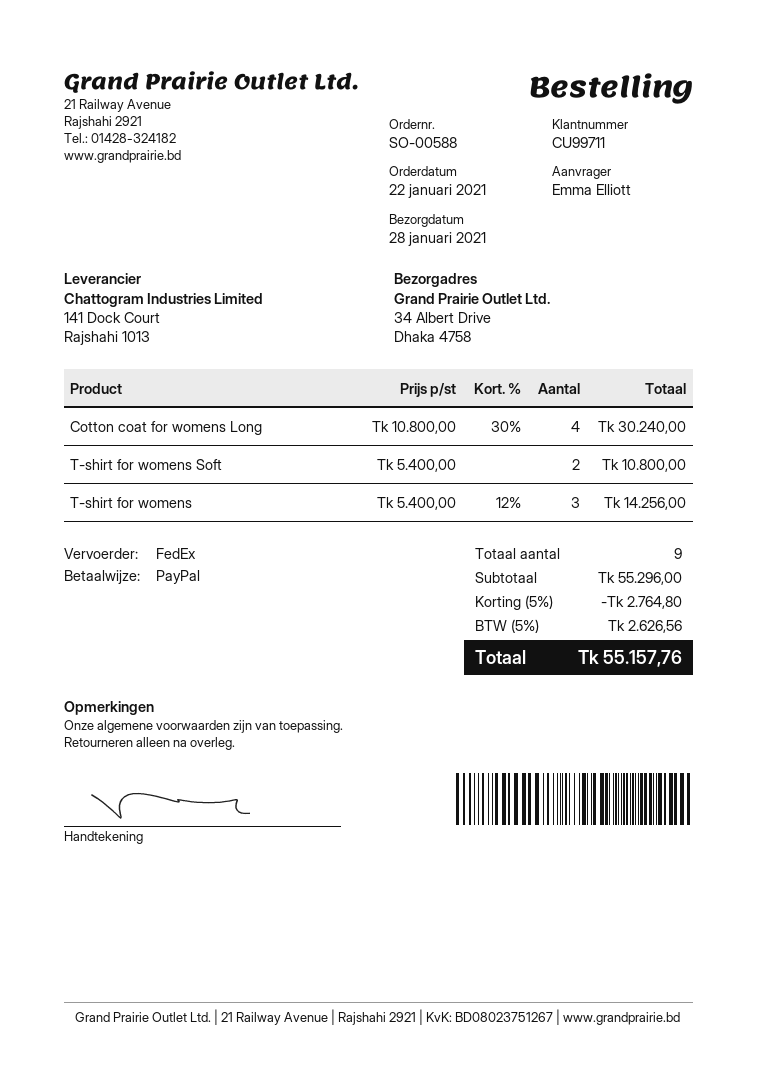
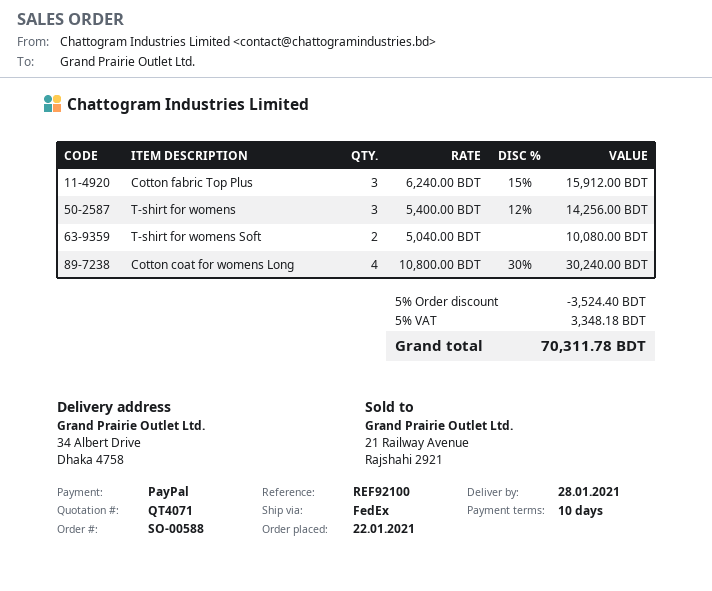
T-shirt for womens Soft: 2 x 5400.00 = 10800.00 -> 2 x 5040.00 = 10080.00
Cotton fabric Top Plus: none -> 3 x 6240.00 - 15% = 15912.00
discount: 5% = 2764.80 -> 5% = 3524.40
tax: 5% = 2626.56 -> 5% = 3348.18
total: 55157.76 -> 70311.78

